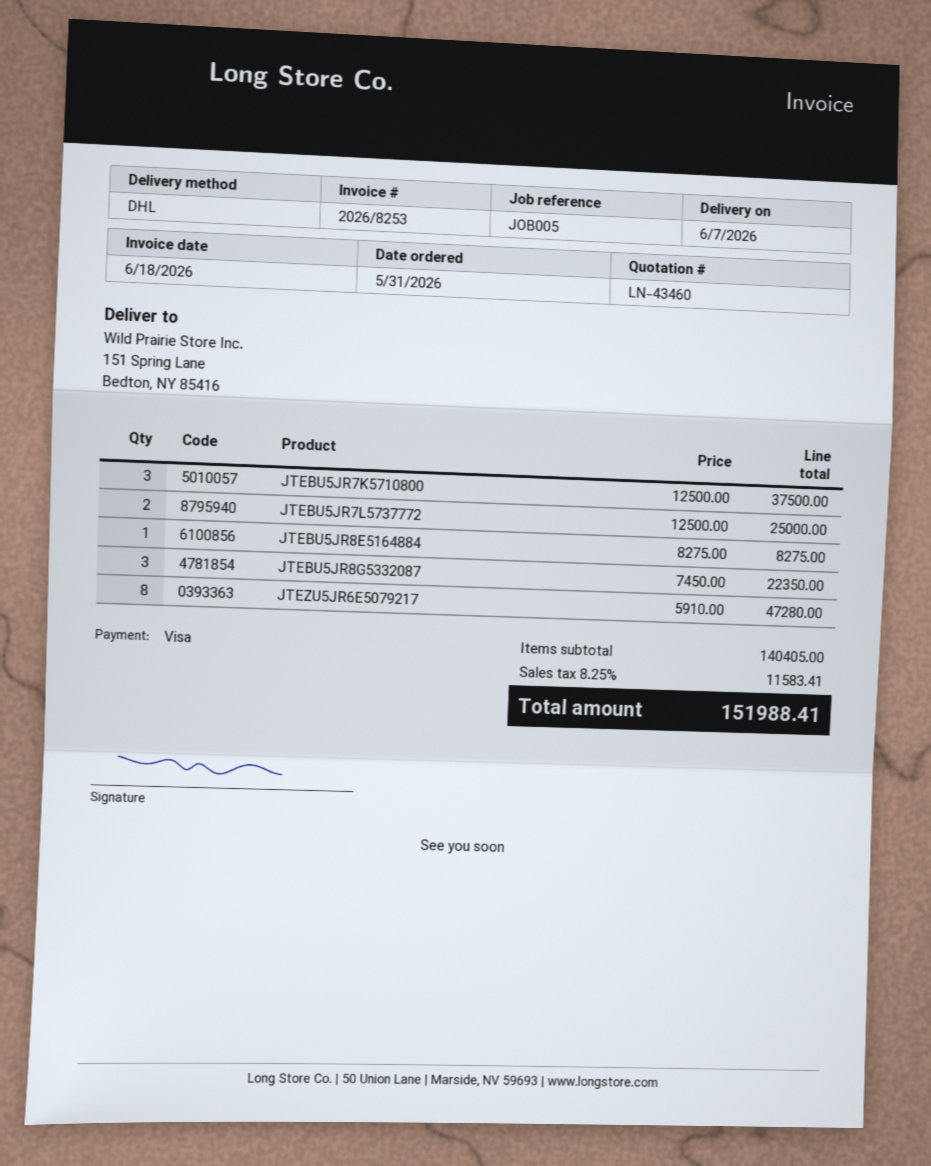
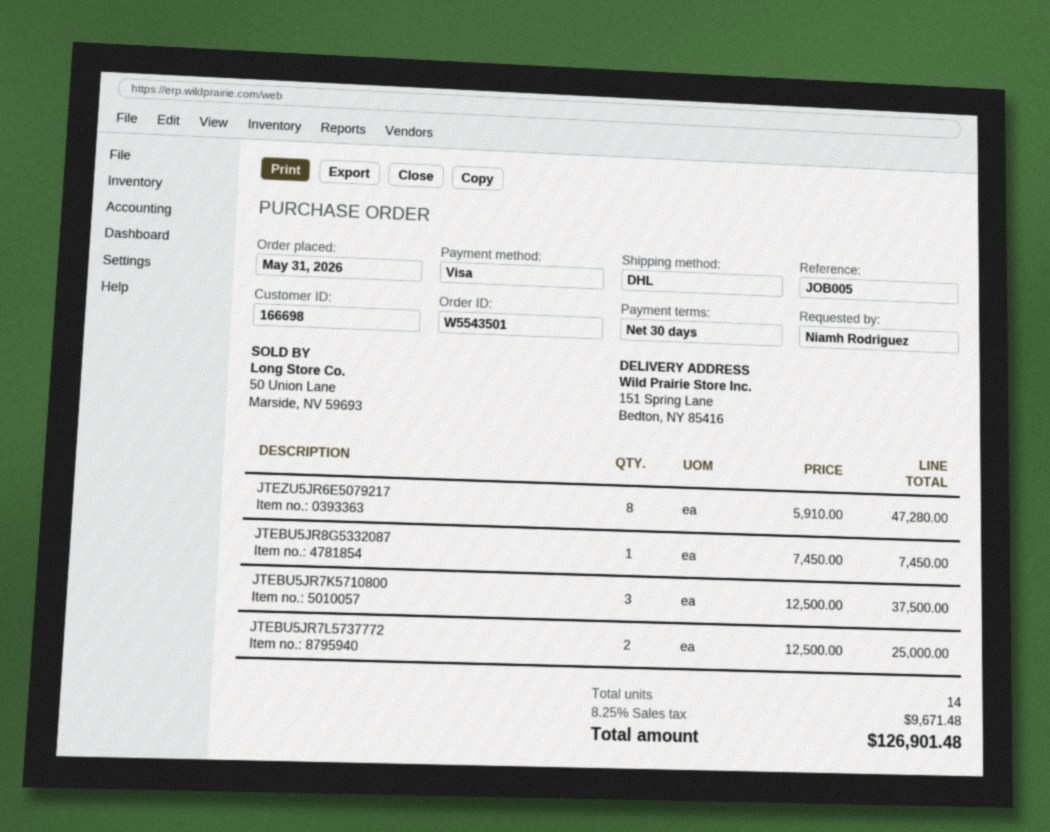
JTEBU5JR8E5164884: 1 x 8275.00 = 8275.00 -> none
JTEBU5JR8G5332087: 3 x 7450.00 = 22350.00 -> 1 x 7450.00 = 7450.00
tax: 8.25% = 11583.41 -> 8.25% = 9671.48
total: 151988.41 -> 126901.48

